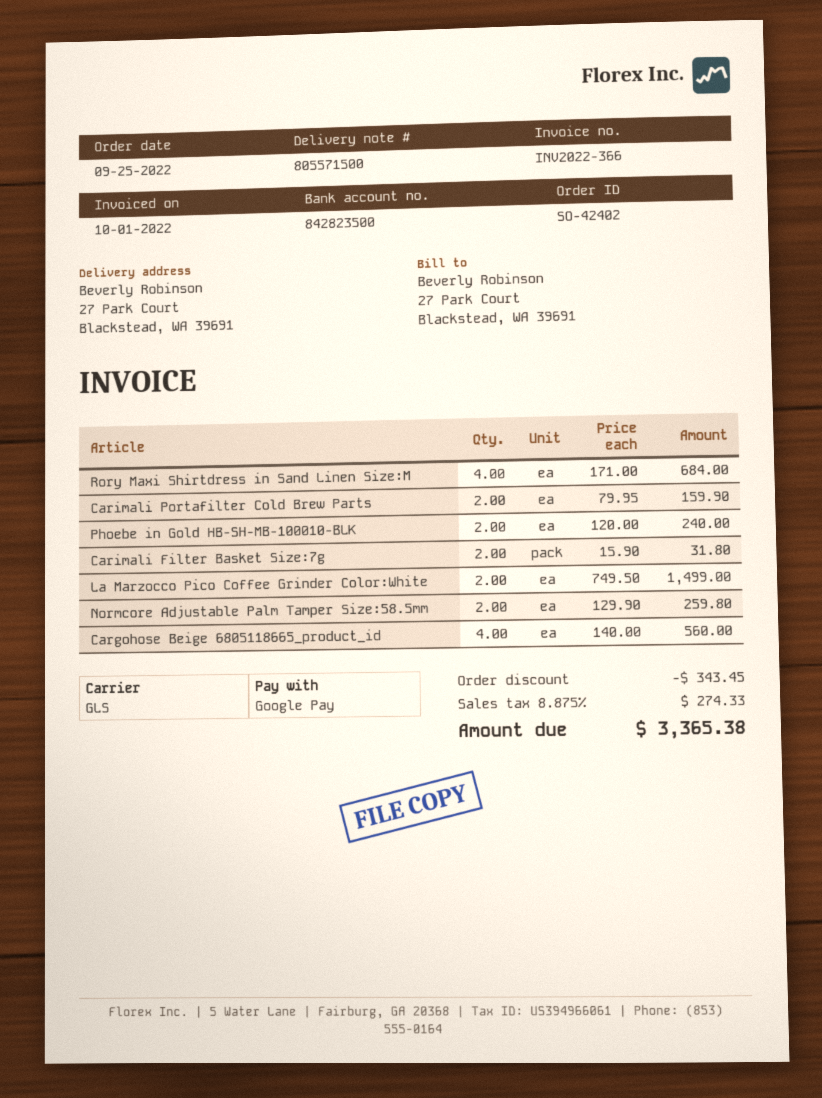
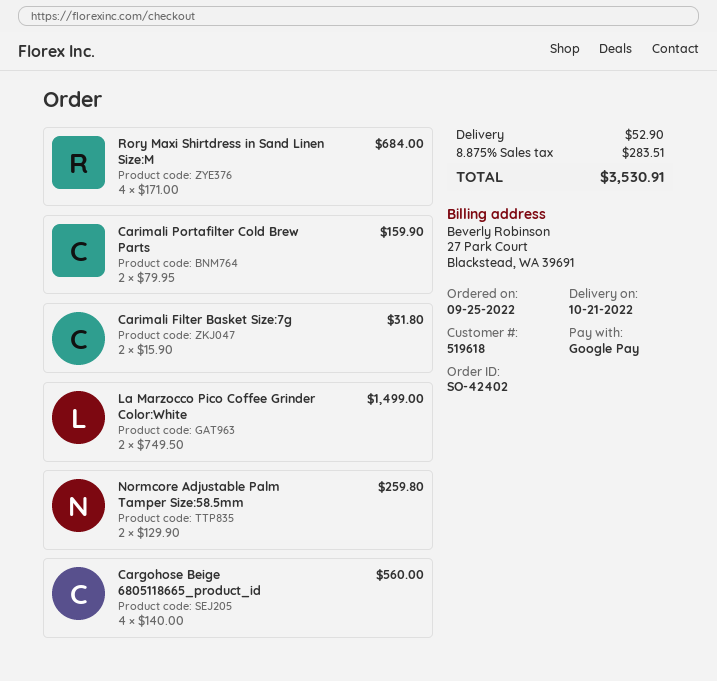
Phoebe in Gold HB-SH-MB-100010-BLK: 2 x 120.00 = 240.00 -> none
discount: 343.45 -> none
shipping: none -> 52.90
tax: 8.875% = 274.33 -> 8.875% = 283.51
total: 3365.38 -> 3530.91

